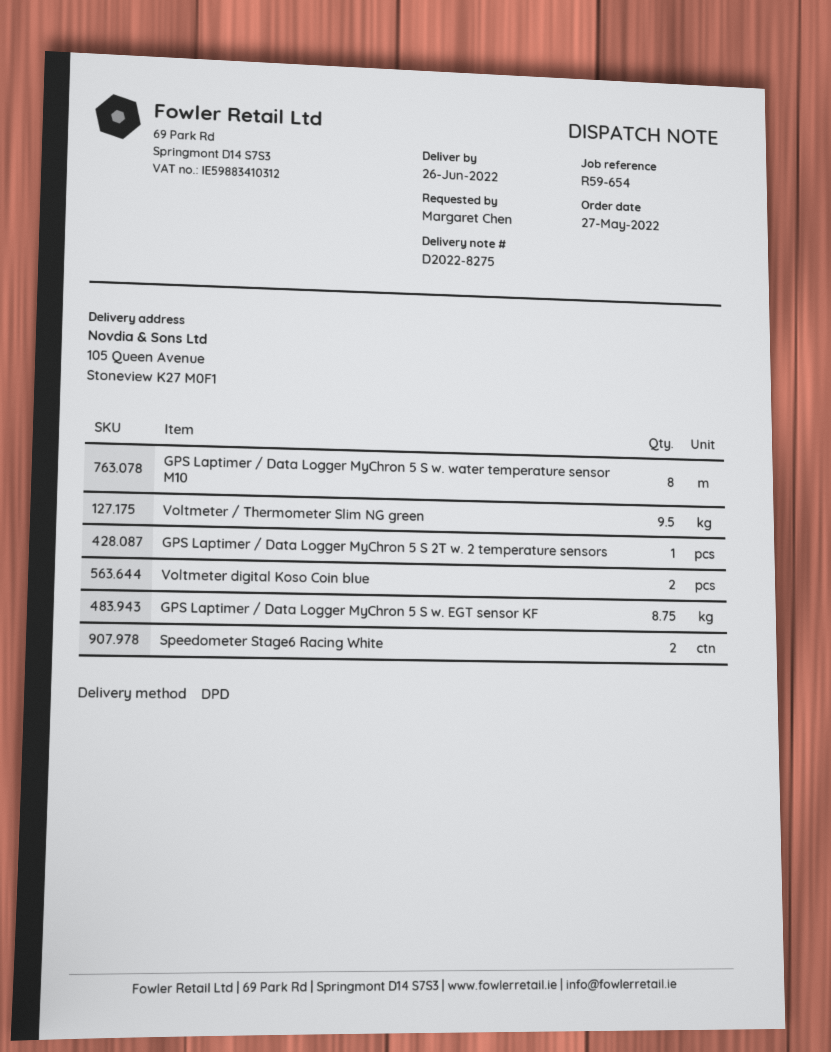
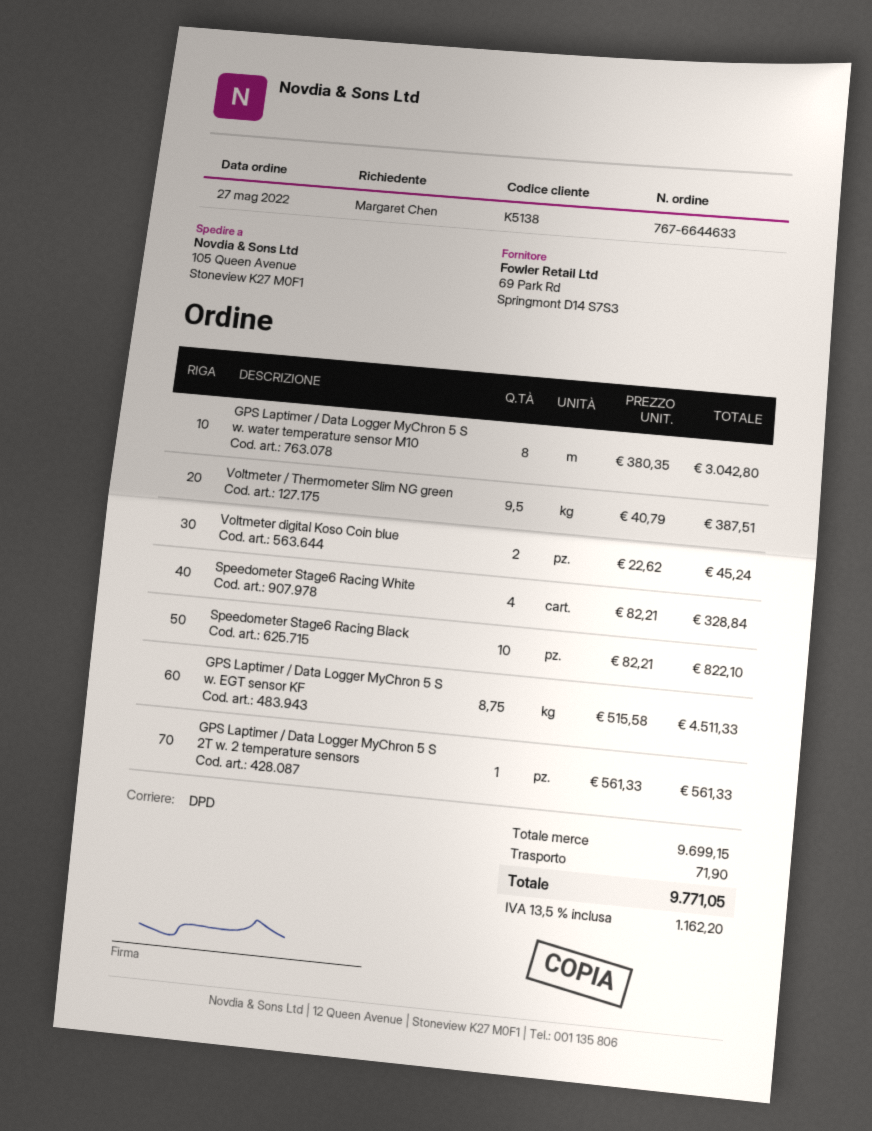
Speedometer Stage6 Racing White: 2 -> 4
Speedometer Stage6 Racing Black: none -> 10

